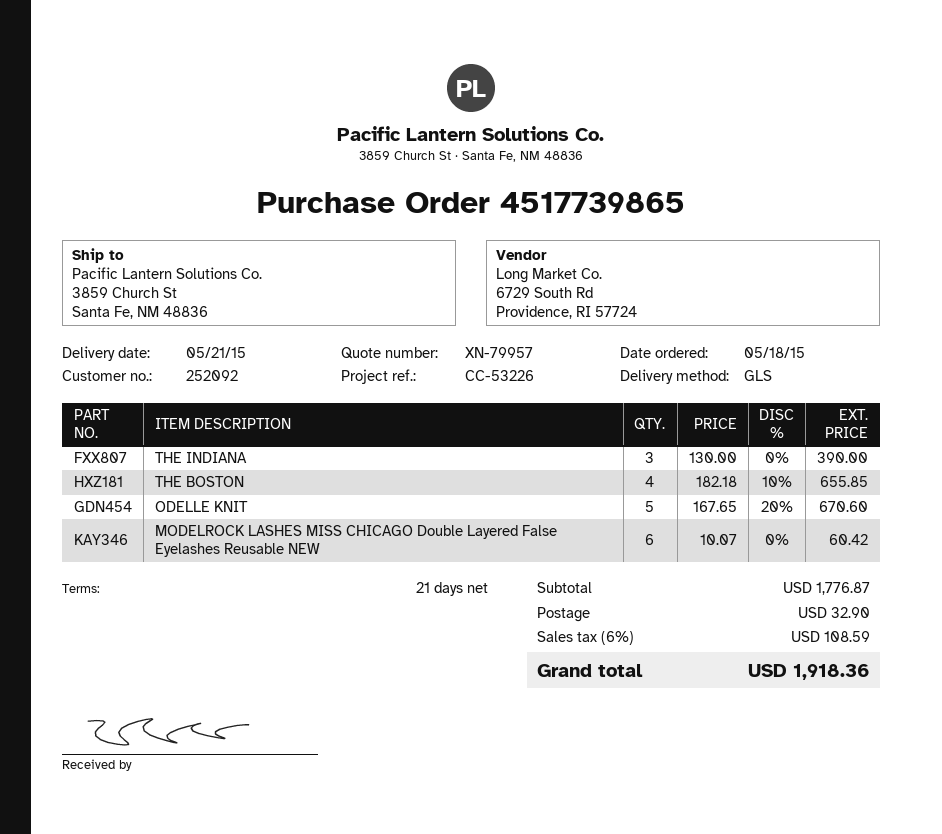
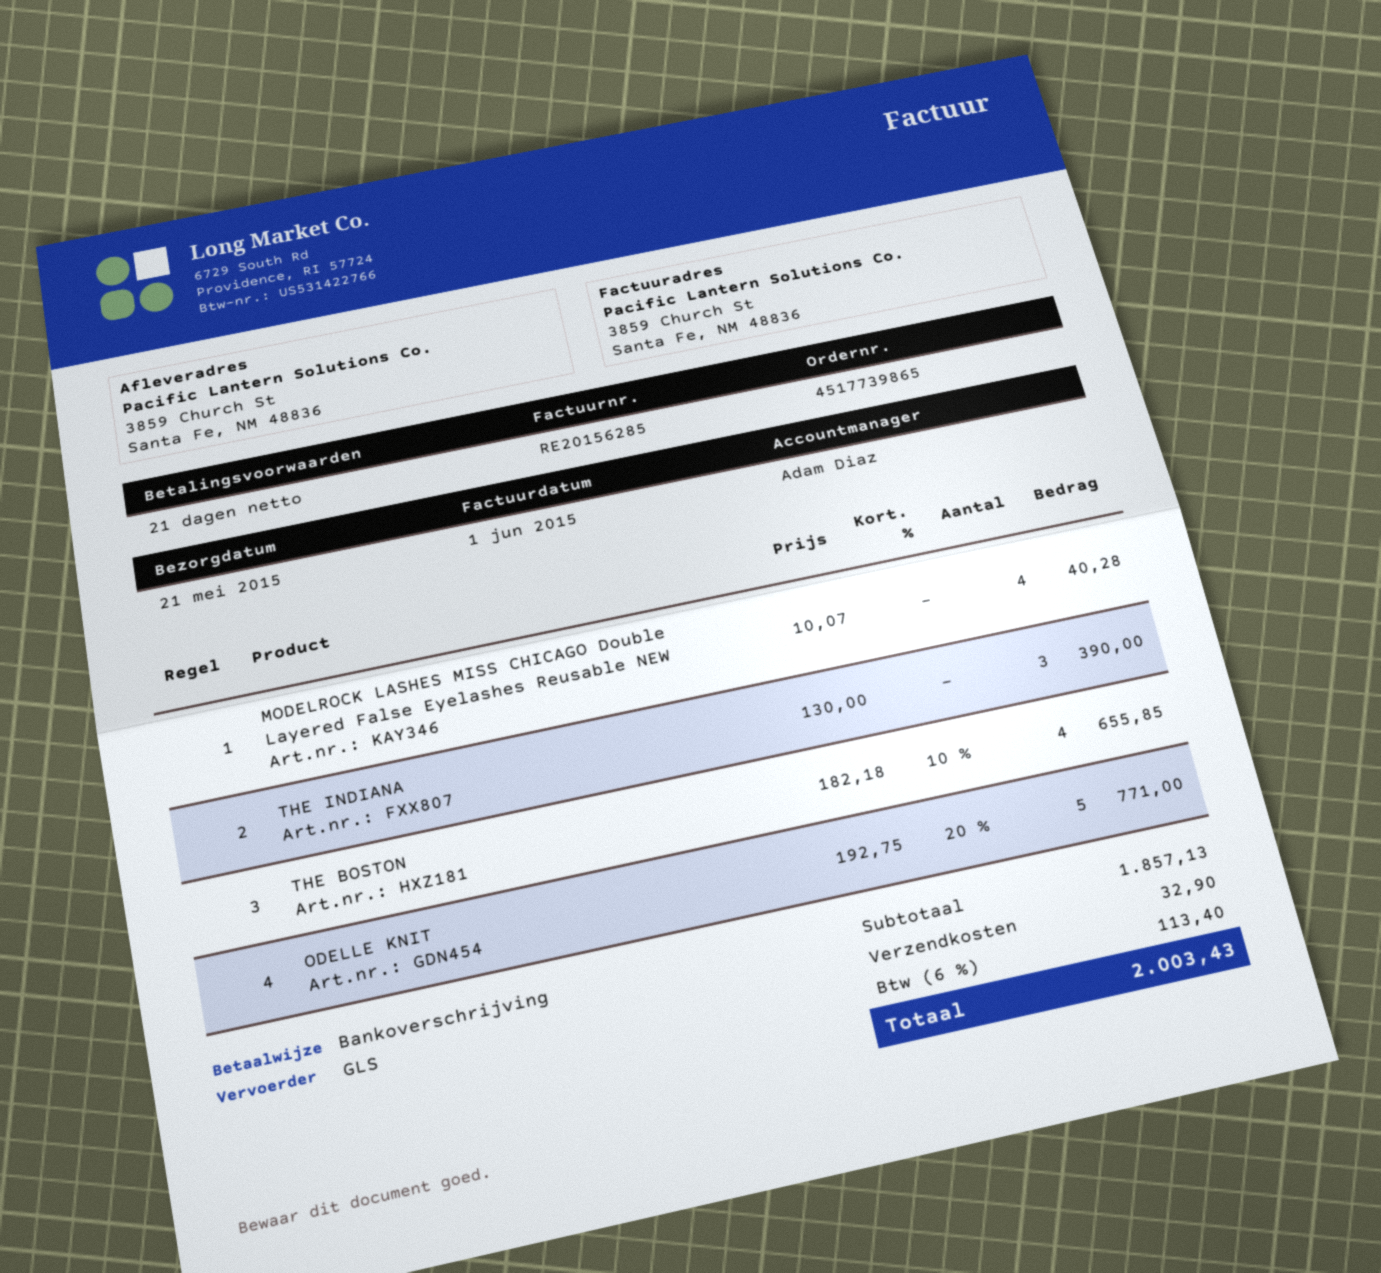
ODELLE KNIT: 5 x 167.65 - 20% = 670.60 -> 5 x 192.75 - 20% = 771.00
MODELROCK LASHES MISS CHICAGO Double Layered False Eyelashes Reusable NEW: 6 x 10.07 = 60.42 -> 4 x 10.07 = 40.28
subtotal: 1776.87 -> 1857.13
tax: 6% = 108.59 -> 6% = 113.40
total: 1918.36 -> 2003.43

